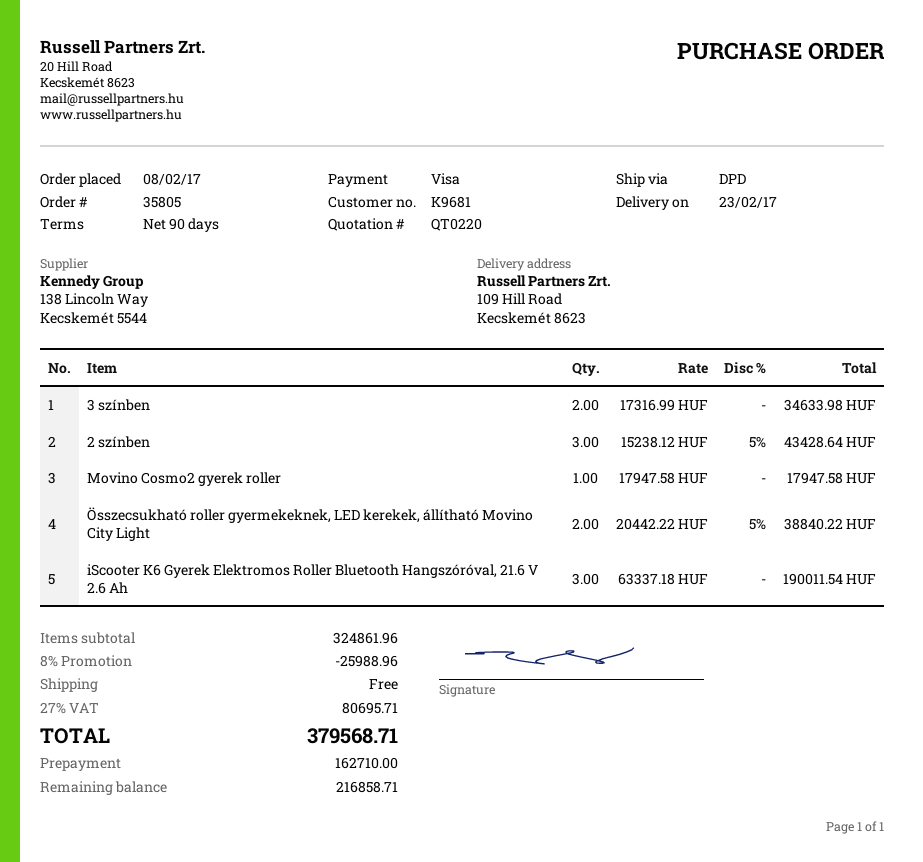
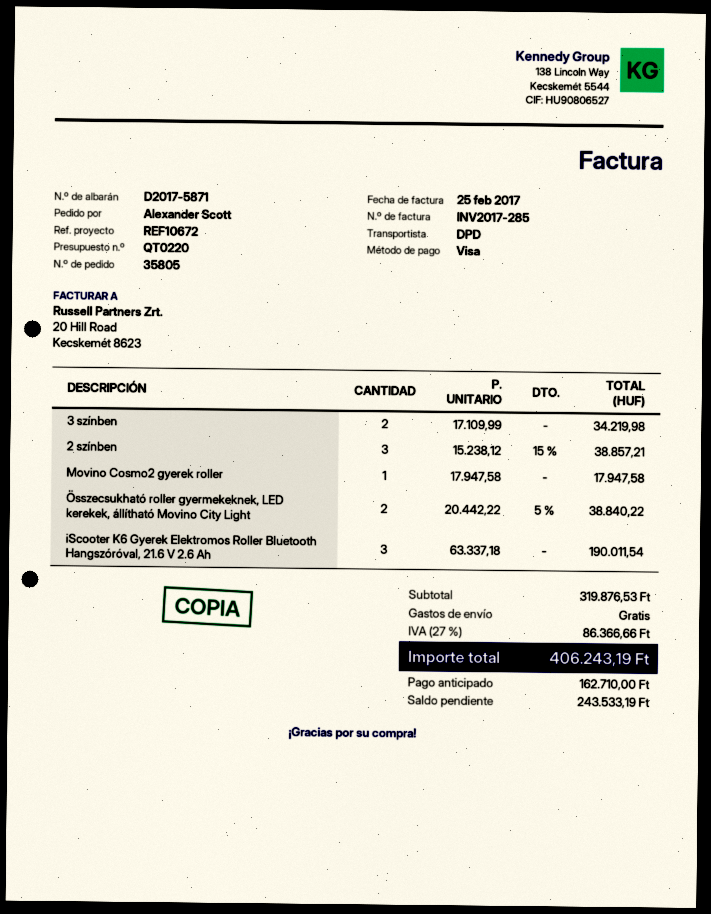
3 színben: 2 x 17316.99 = 34633.98 -> 2 x 17109.99 = 34219.98
2 színben: 3 x 15238.12 - 5% = 43428.64 -> 3 x 15238.12 - 15% = 38857.21
subtotal: 324861.96 -> 319876.53
discount: 8% = 25988.96 -> none
tax: 27% = 80695.71 -> 27% = 86366.66
total: 379568.71 -> 406243.19
balance: 216858.71 -> 243533.19

